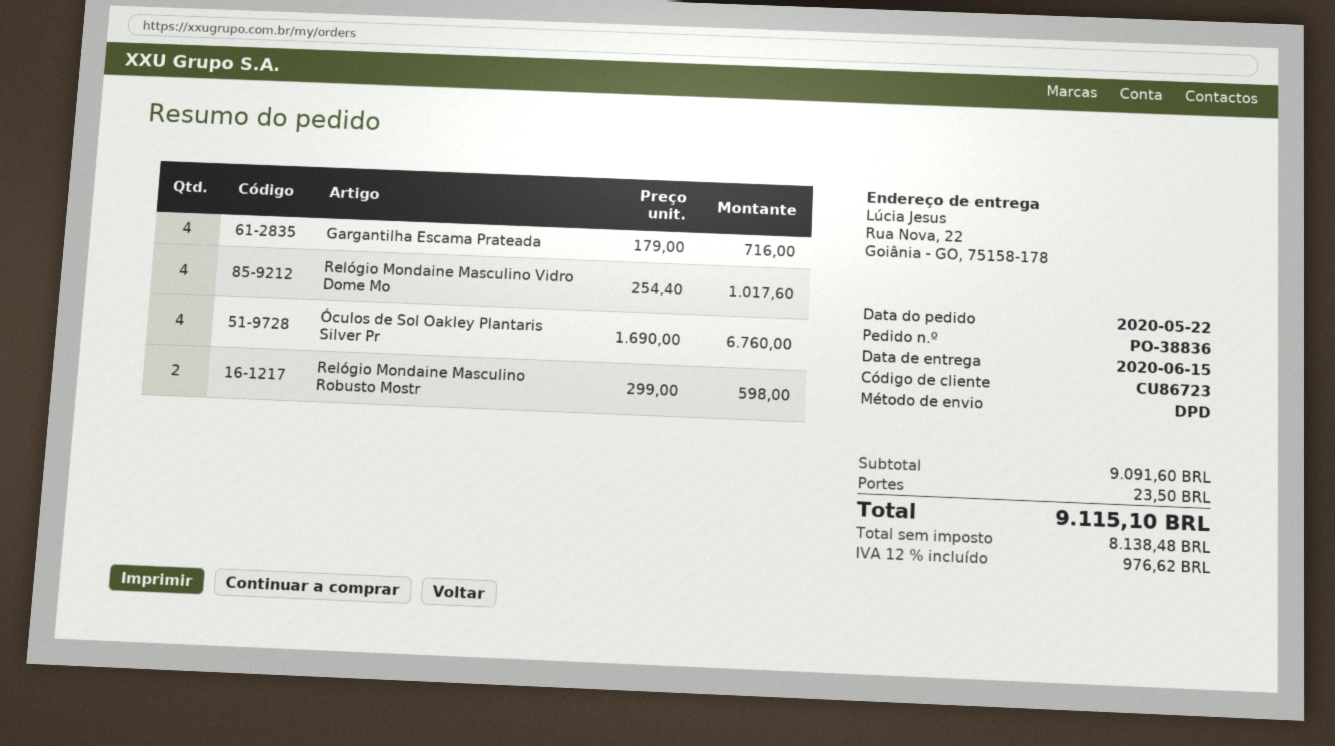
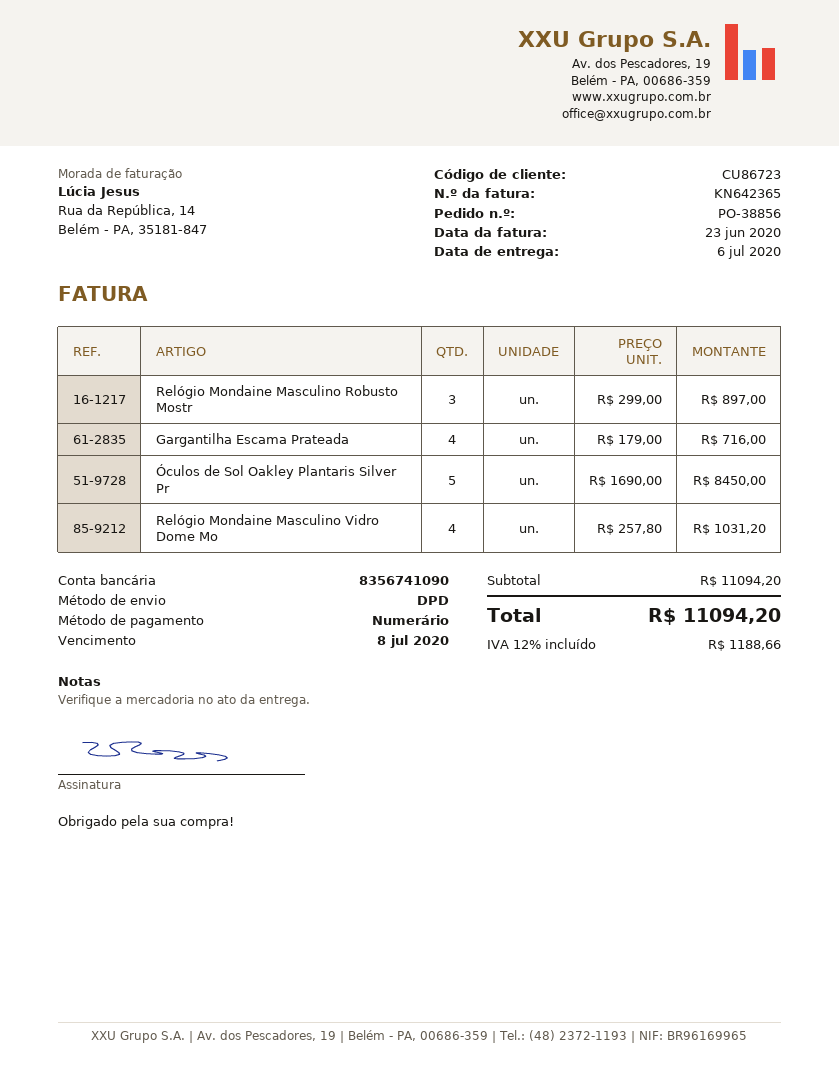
order number: PO-38836 -> PO-38856
delivery date: 2020-06-15 -> 2020-07-06
Relógio Mondaine Masculino Vidro Dome Mo: 4 x 254.40 = 1017.60 -> 4 x 257.80 = 1031.20
Óculos de Sol Oakley Plantaris Silver Pr: 4 x 1690.00 = 6760.00 -> 5 x 1690.00 = 8450.00
Relógio Mondaine Masculino Robusto Mostr: 2 x 299.00 = 598.00 -> 3 x 299.00 = 897.00
subtotal: 9091.60 -> 11094.20
shipping: 23.50 -> none
tax: 12% = 976.62 -> 12% = 1188.66
total: 9115.10 -> 11094.20

